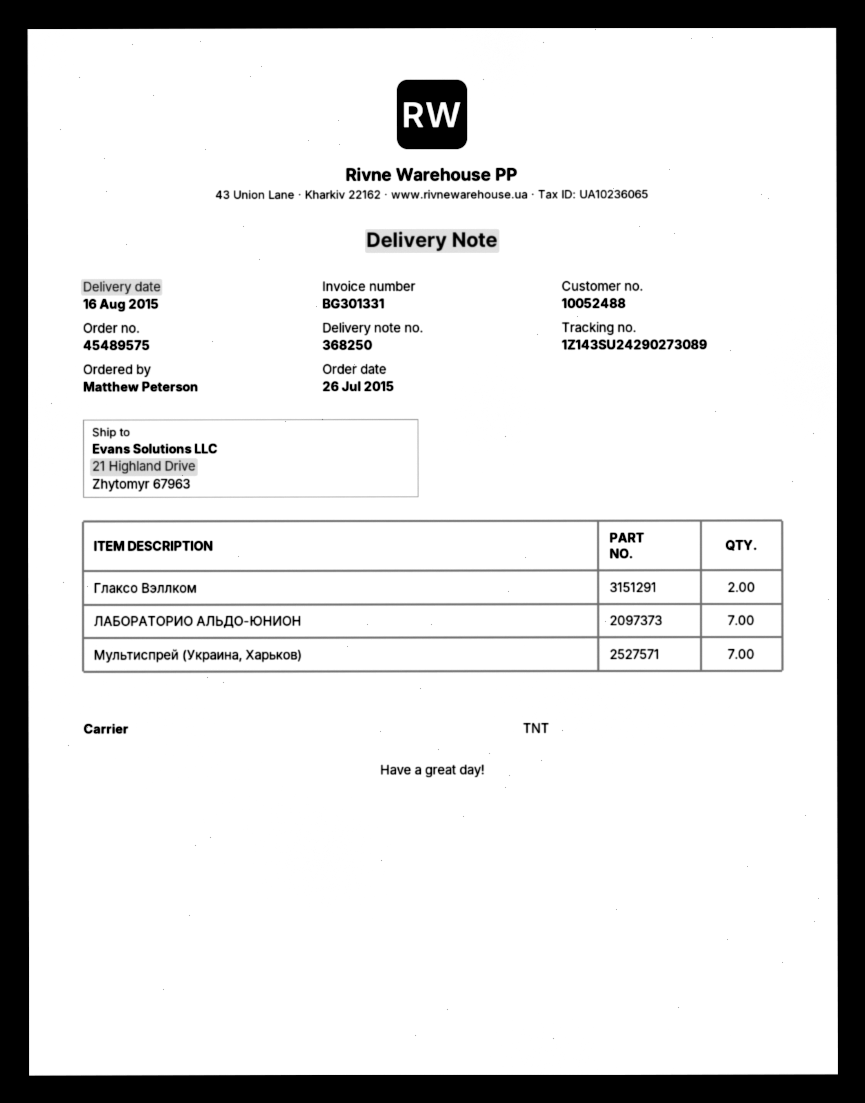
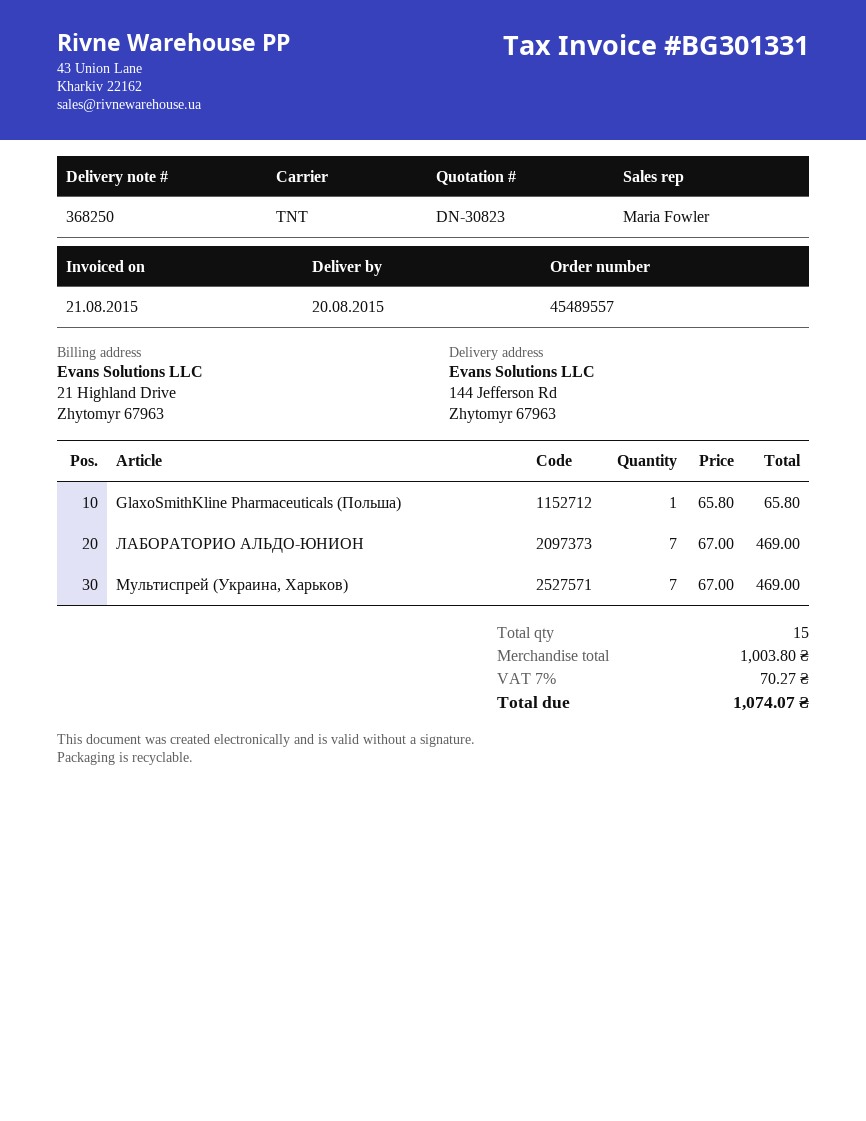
order number: 45489575 -> 45489557
delivery date: 2015-08-16 -> 2015-08-20
ship to: 21 Highland Drive, Zhytomyr 67963 -> 144 Jefferson Rd, Zhytomyr 67963
Глаксо Вэллком: 2 -> none
GlaxoSmithKline Pharmaceuticals (Польша): none -> 1

